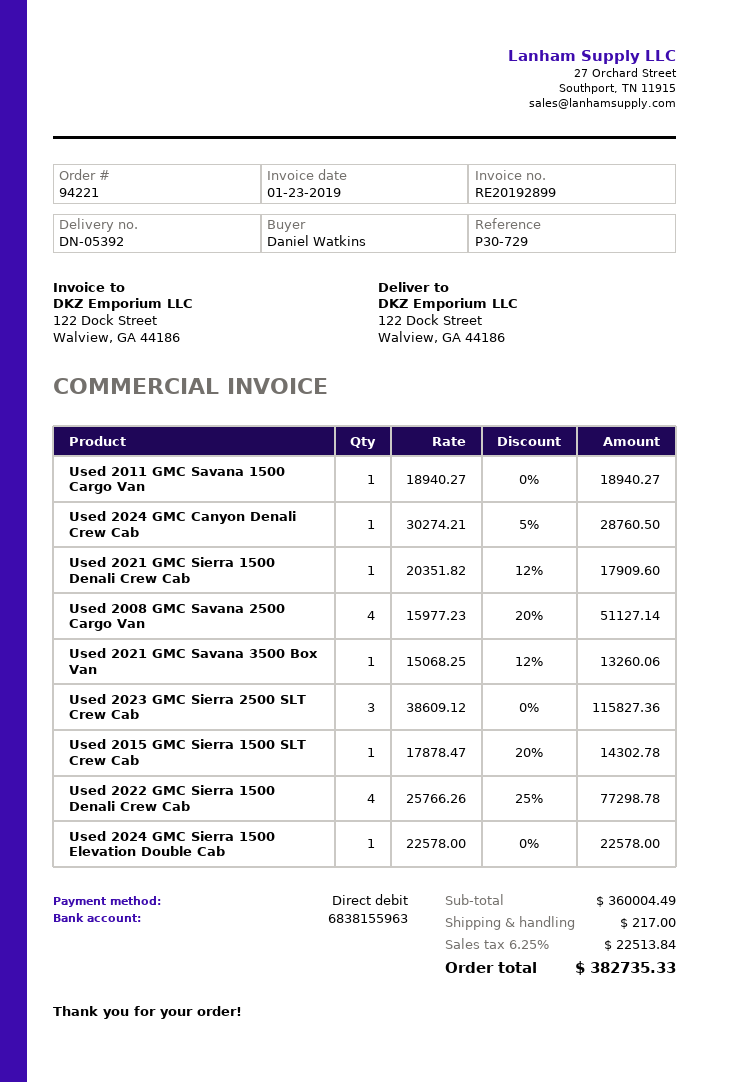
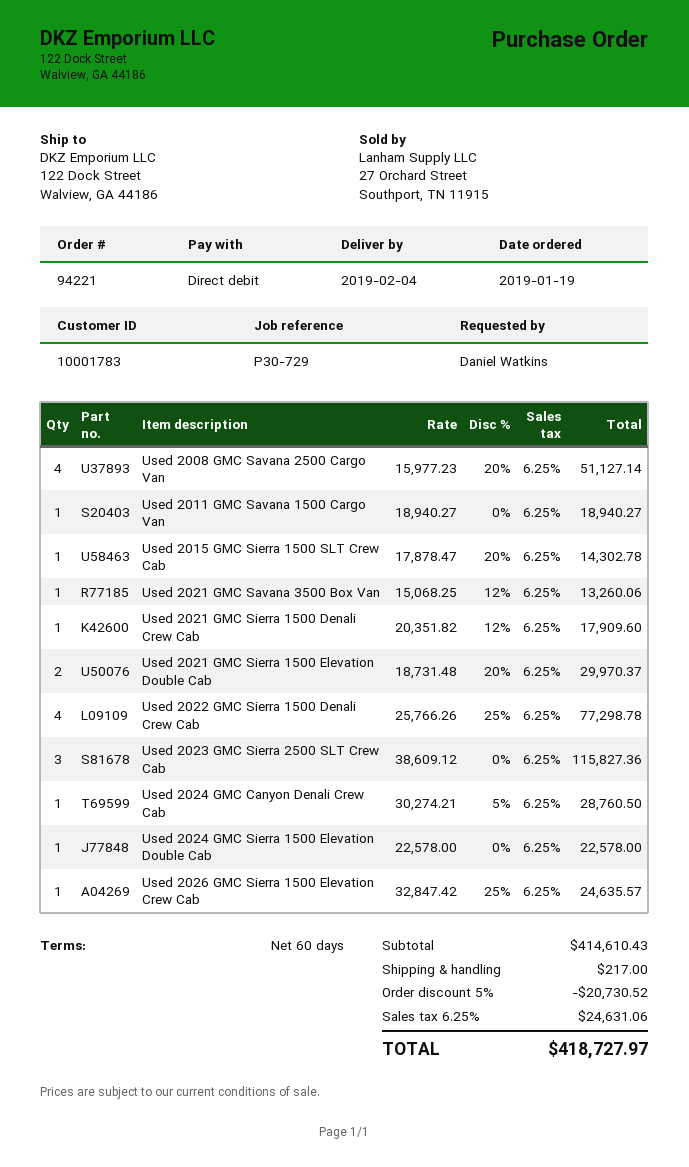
Used 2021 GMC Sierra 1500 Elevation Double Cab: none -> 2 x 18731.48 - 20% = 29970.37
Used 2026 GMC Sierra 1500 Elevation Crew Cab: none -> 1 x 32847.42 - 25% = 24635.57
subtotal: 360004.49 -> 414610.43
discount: none -> 5% = 20730.52
tax: 6.25% = 22513.84 -> 6.25% = 24631.06
total: 382735.33 -> 418727.97

